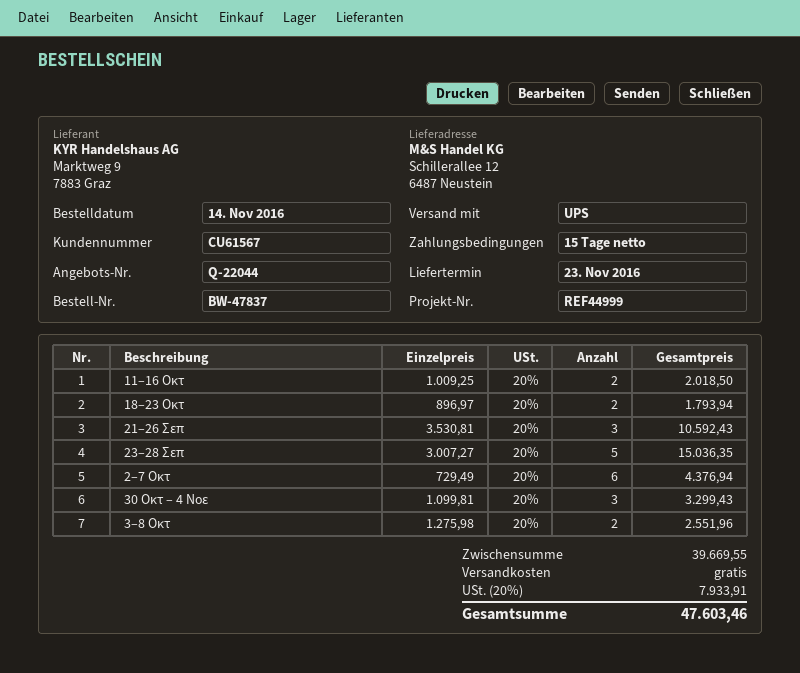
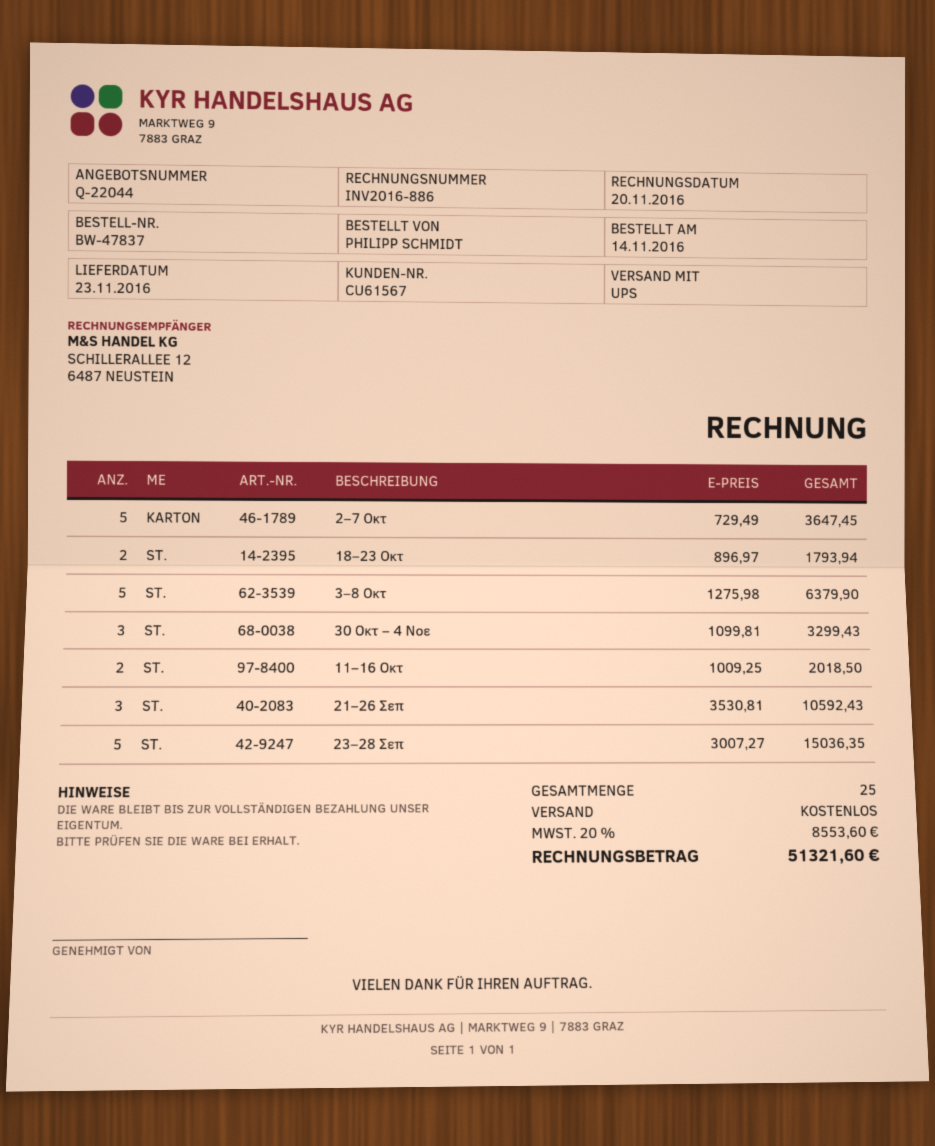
2–7 Οκτ: 6 x 729.49 = 4376.94 -> 5 x 729.49 = 3647.45
3–8 Οκτ: 2 x 1275.98 = 2551.96 -> 5 x 1275.98 = 6379.90
tax: 20% = 7933.91 -> 20% = 8553.60
total: 47603.46 -> 51321.60

